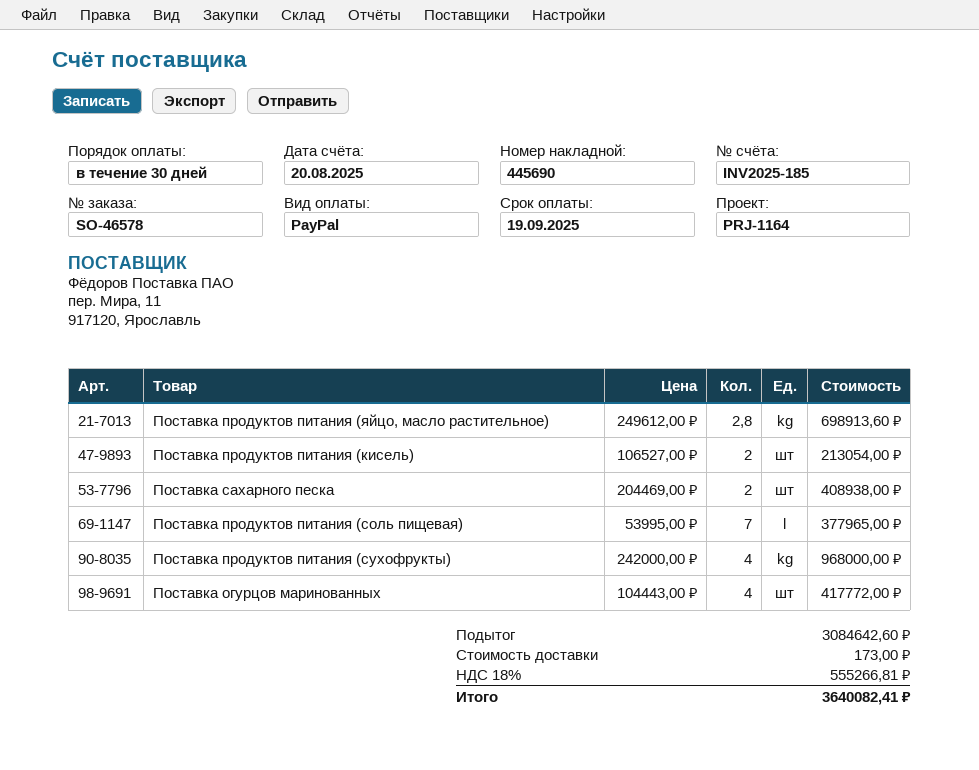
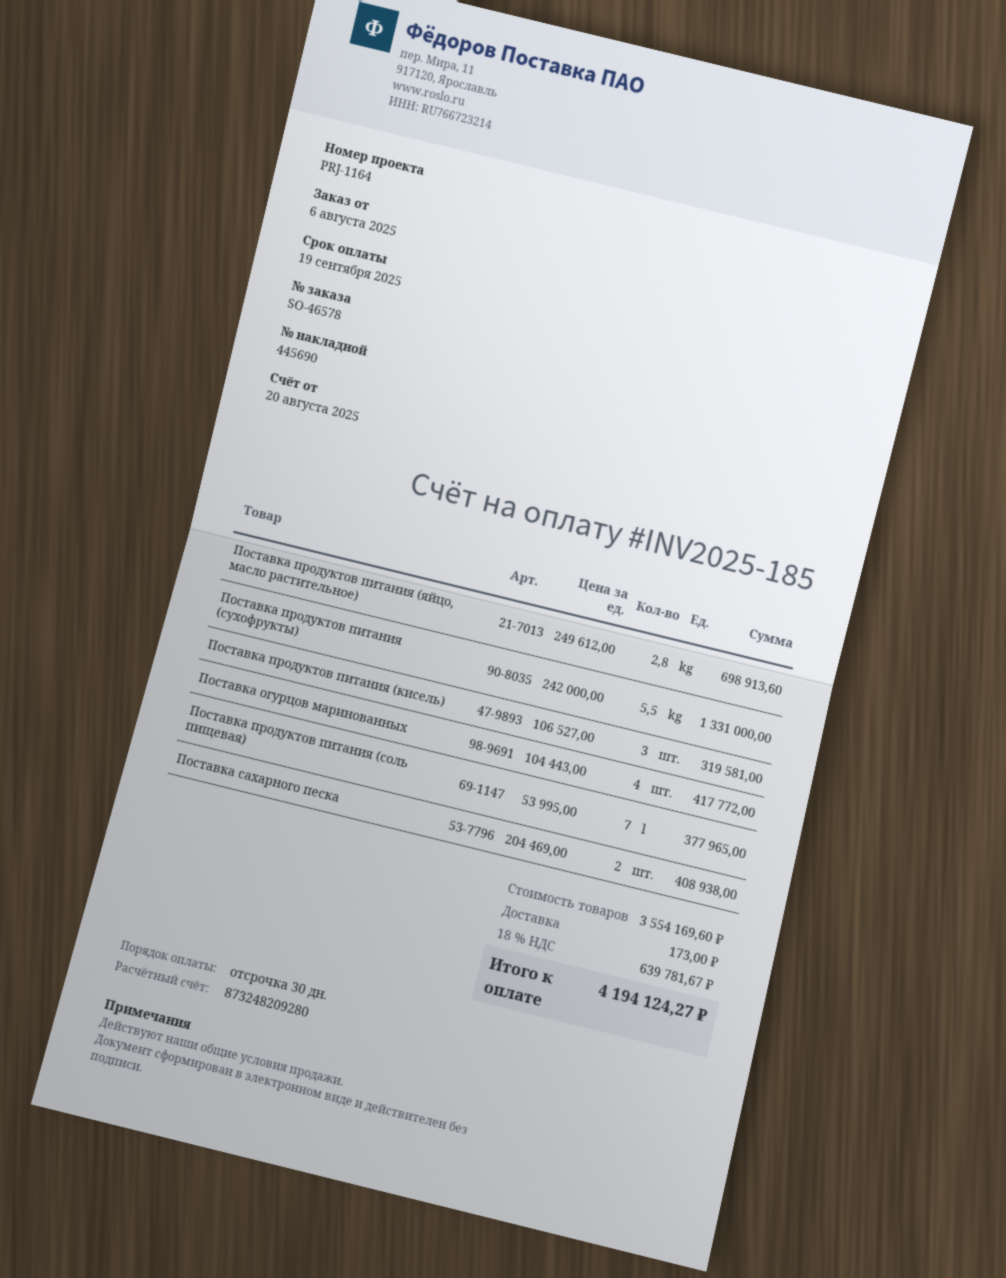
Поставка продуктов питания (кисель): 2 x 106527.00 = 213054.00 -> 3 x 106527.00 = 319581.00
Поставка продуктов питания (сухофрукты): 4 x 242000.00 = 968000.00 -> 5.5 x 242000.00 = 1331000.00
subtotal: 3084642.60 -> 3554169.60
tax: 18% = 555266.81 -> 18% = 639781.67
total: 3640082.41 -> 4194124.27

